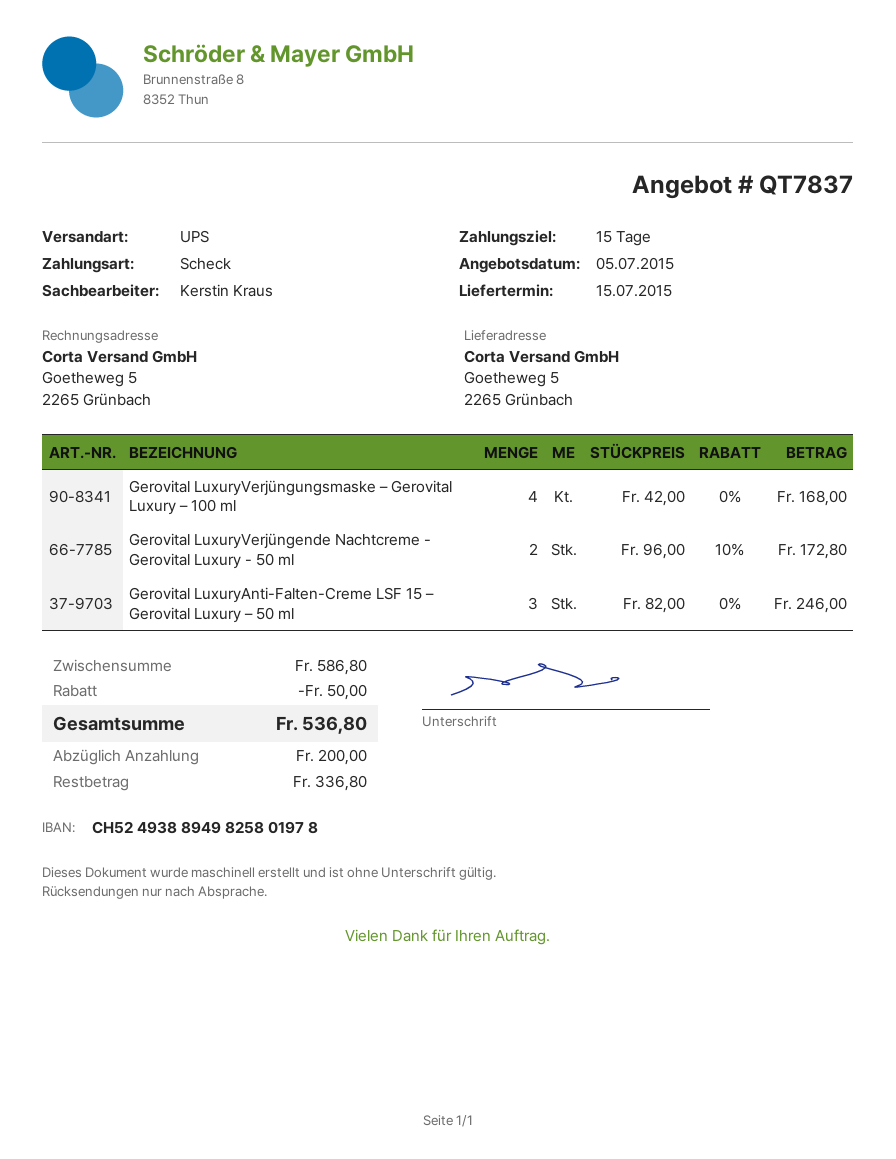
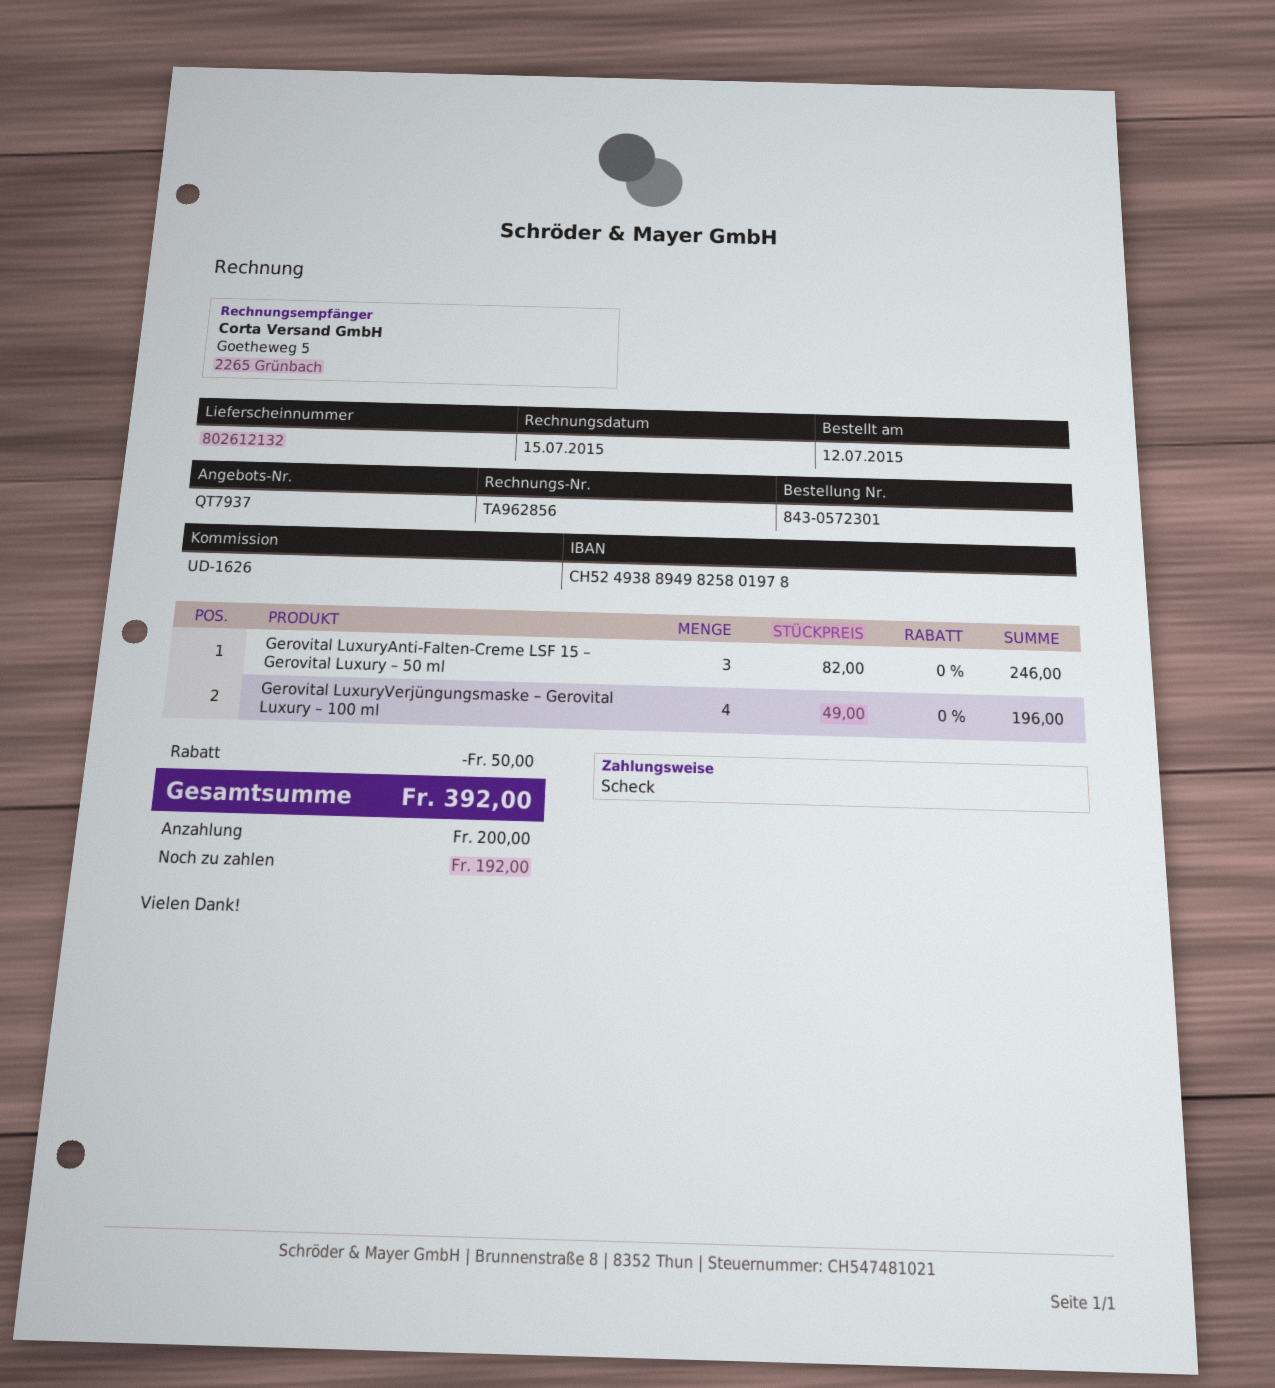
quote number: QT7837 -> QT7937
Gerovital LuxuryVerjüngungsmaske – Gerovital Luxury – 100 ml: 4 x 42.00 = 168.00 -> 4 x 49.00 = 196.00
Gerovital LuxuryVerjüngende Nachtcreme - Gerovital Luxury - 50 ml: 2 x 96.00 - 10% = 172.80 -> none
total: 536.80 -> 392.00
balance: 336.80 -> 192.00

